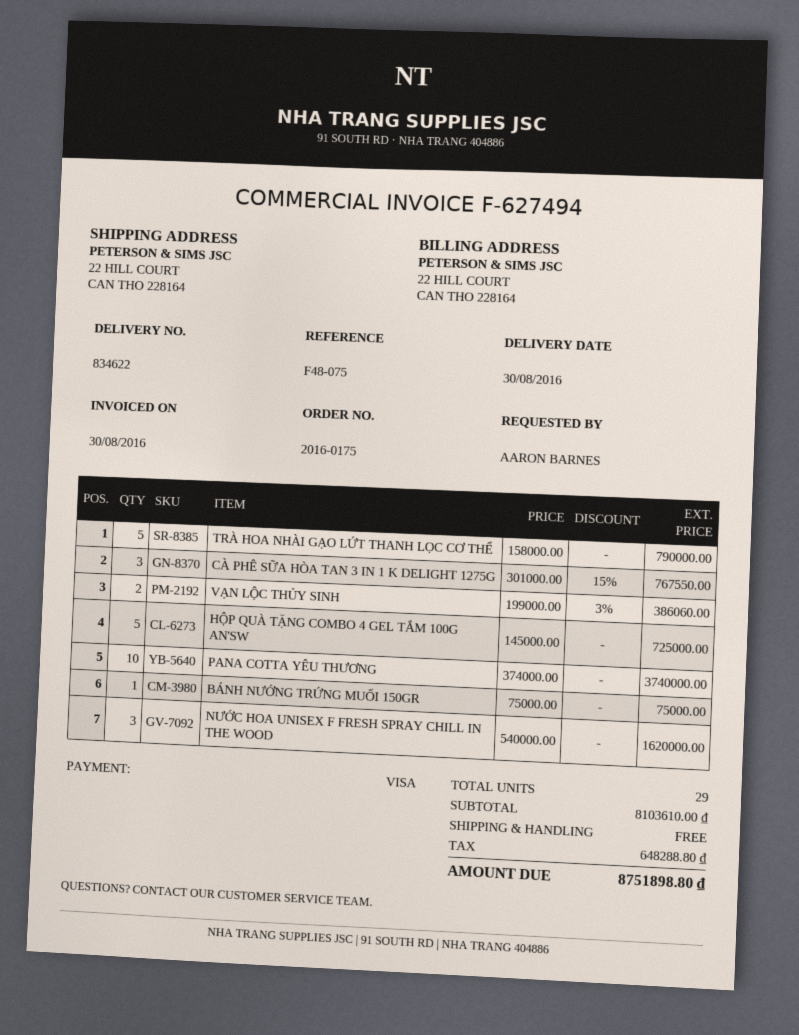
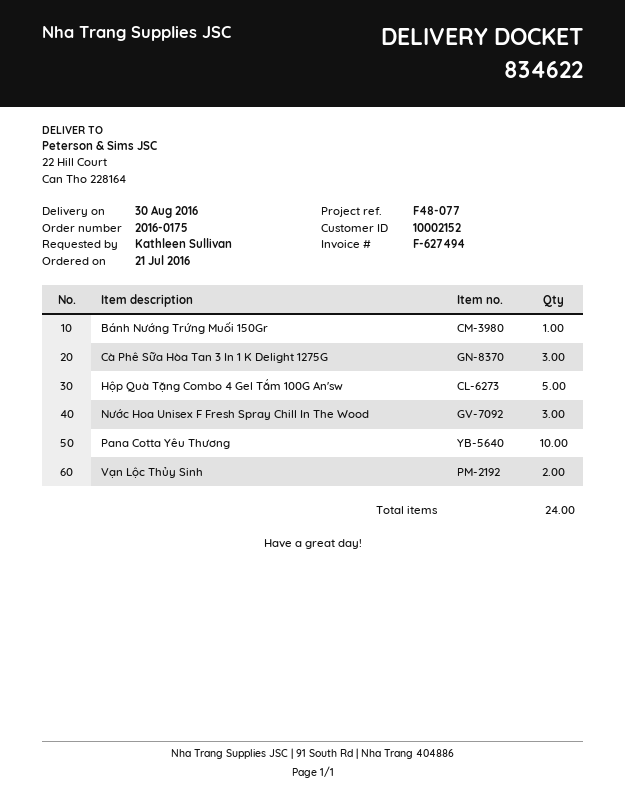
reference: F48-075 -> F48-077
ordered by: AARON BARNES -> Kathleen Sullivan
TRÀ HOA NHÀI GẠO LỨT THANH LỌC CƠ THỂ: 5 -> none
total quantity: 29 -> 24

